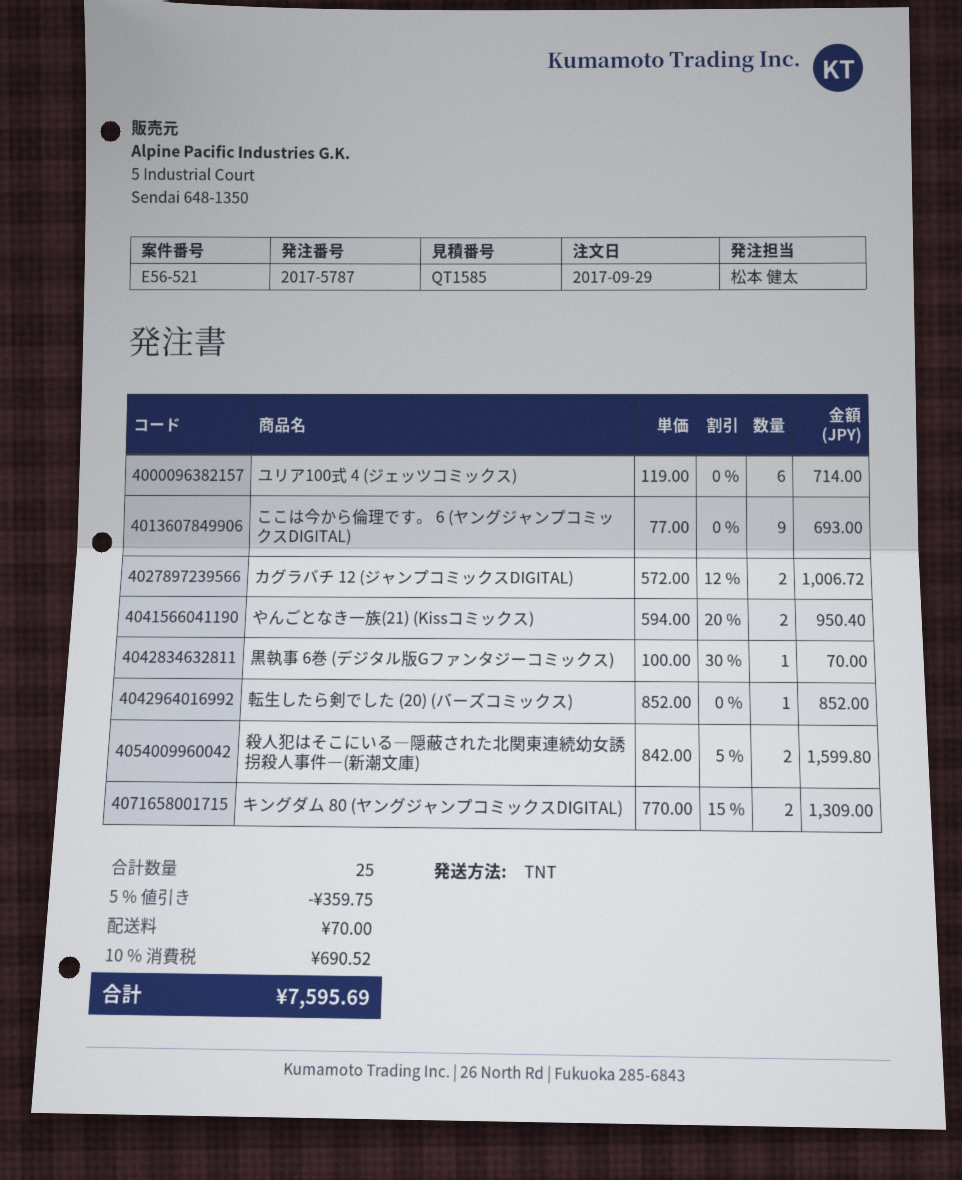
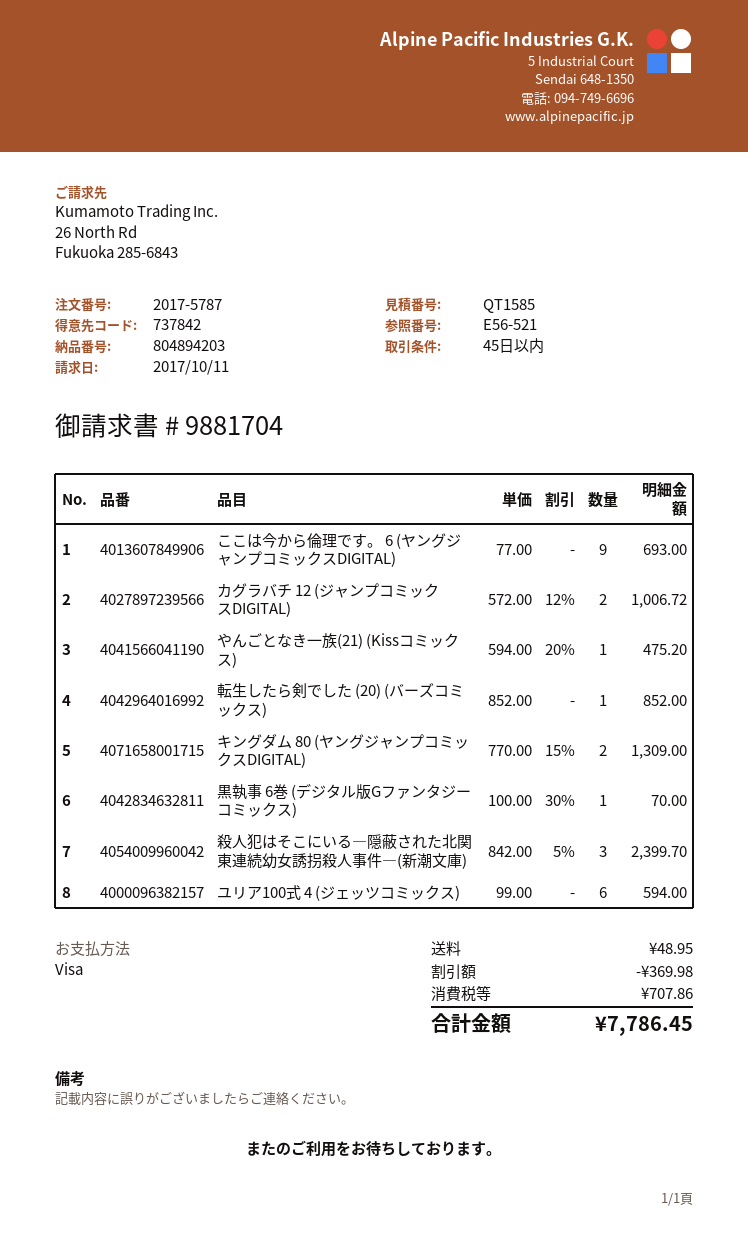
ユリア100式 4 (ジェッツコミックス): 6 x 119.00 = 714.00 -> 6 x 99.00 = 594.00
やんごとなき一族(21) (Kissコミックス): 2 x 594.00 - 20% = 950.40 -> 1 x 594.00 - 20% = 475.20
殺人犯はそこにいる―隠蔽された北関東連続幼女誘拐殺人事件―(新潮文庫): 2 x 842.00 - 5% = 1599.80 -> 3 x 842.00 - 5% = 2399.70
discount: 359.75 -> 369.98
shipping: 70.00 -> 48.95
tax: 690.52 -> 707.86
total: 7595.69 -> 7786.45

